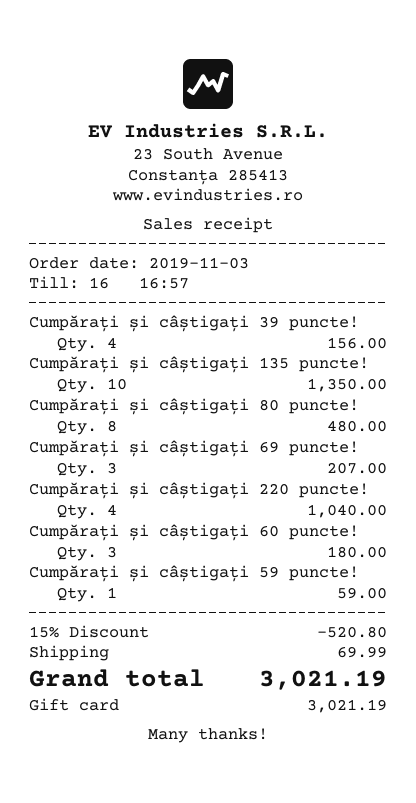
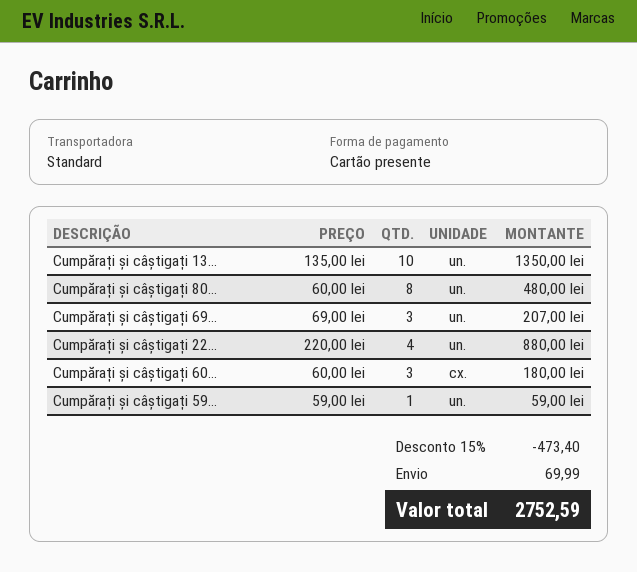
Cumpărați și câștigați 39 puncte!: 4 for 156.00 -> none
Cumpărați și câștigați 220 puncte!: 4 for 1040.00 -> 4 for 880.00
discount: 15% = 520.80 -> 15% = 473.40
total: 3021.19 -> 2752.59

